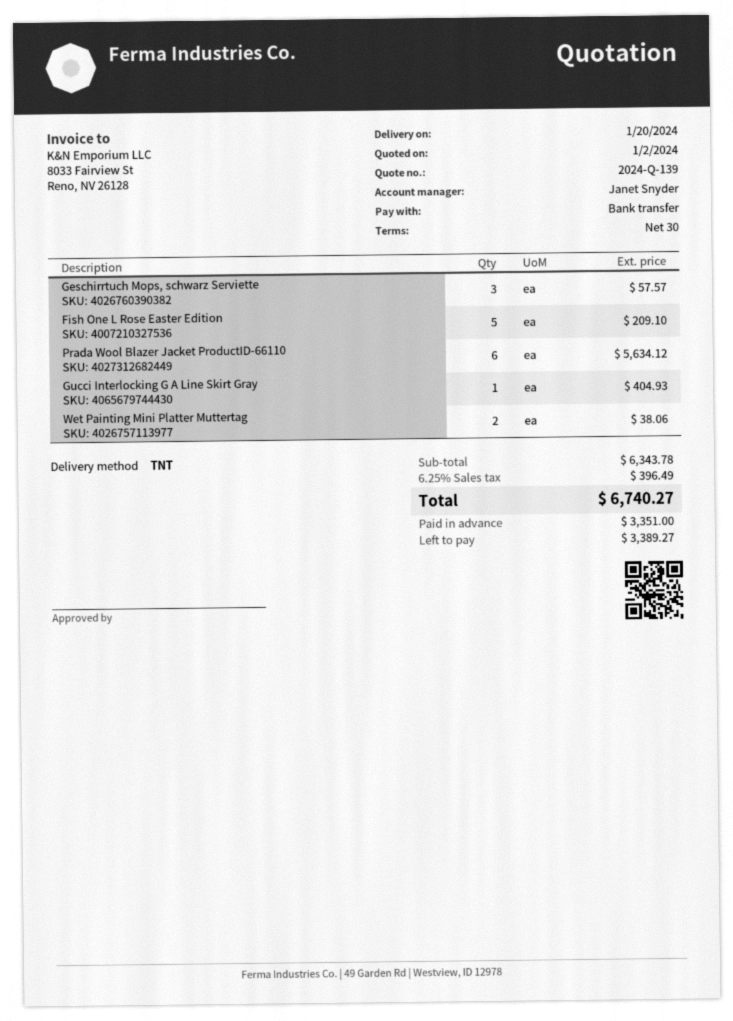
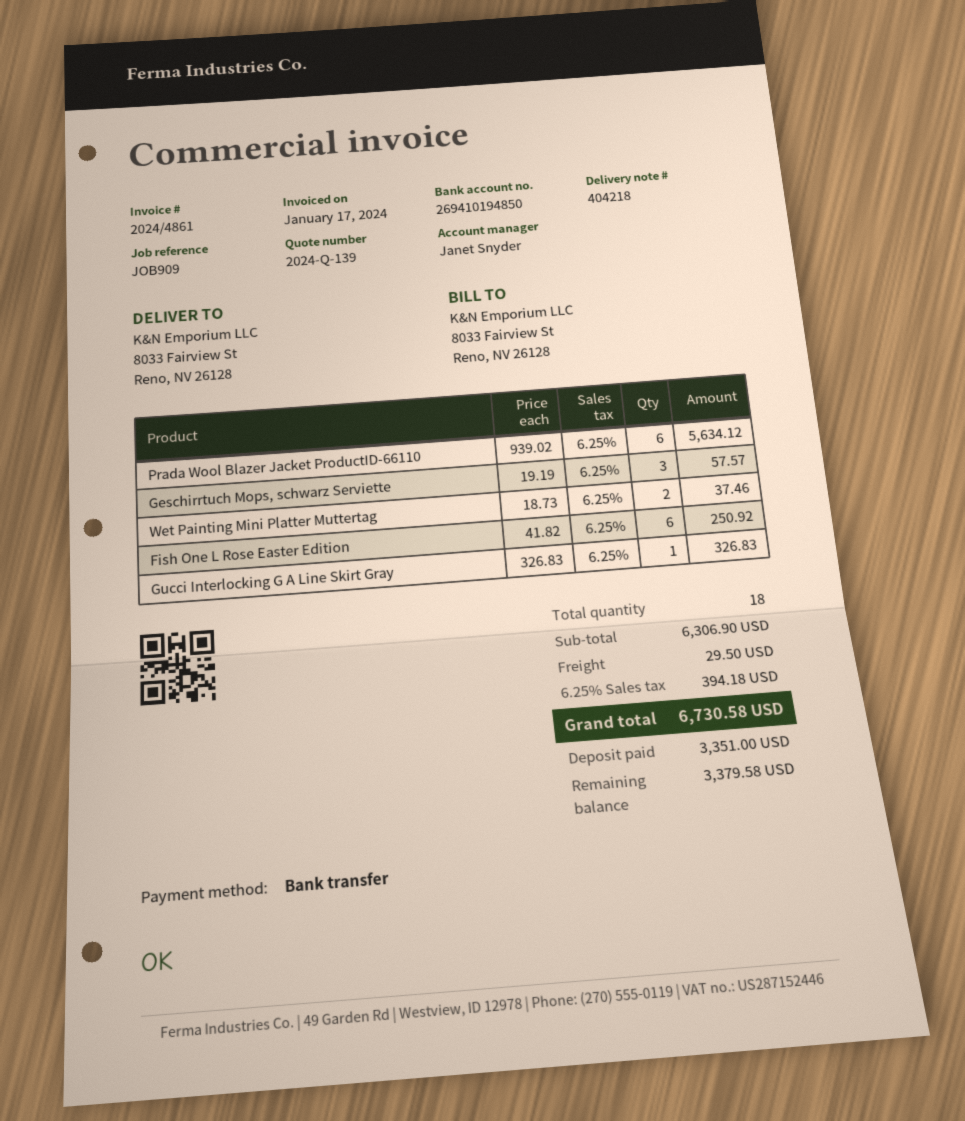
Fish One L Rose Easter Edition: 5 for 209.10 -> 6 for 250.92
Gucci Interlocking G A Line Skirt Gray: 1 for 404.93 -> 1 for 326.83
Wet Painting Mini Platter Muttertag: 2 for 38.06 -> 2 for 37.46
subtotal: 6343.78 -> 6306.90
shipping: none -> 29.50
tax: 6.25% = 396.49 -> 6.25% = 394.18
total: 6740.27 -> 6730.58
balance: 3389.27 -> 3379.58

